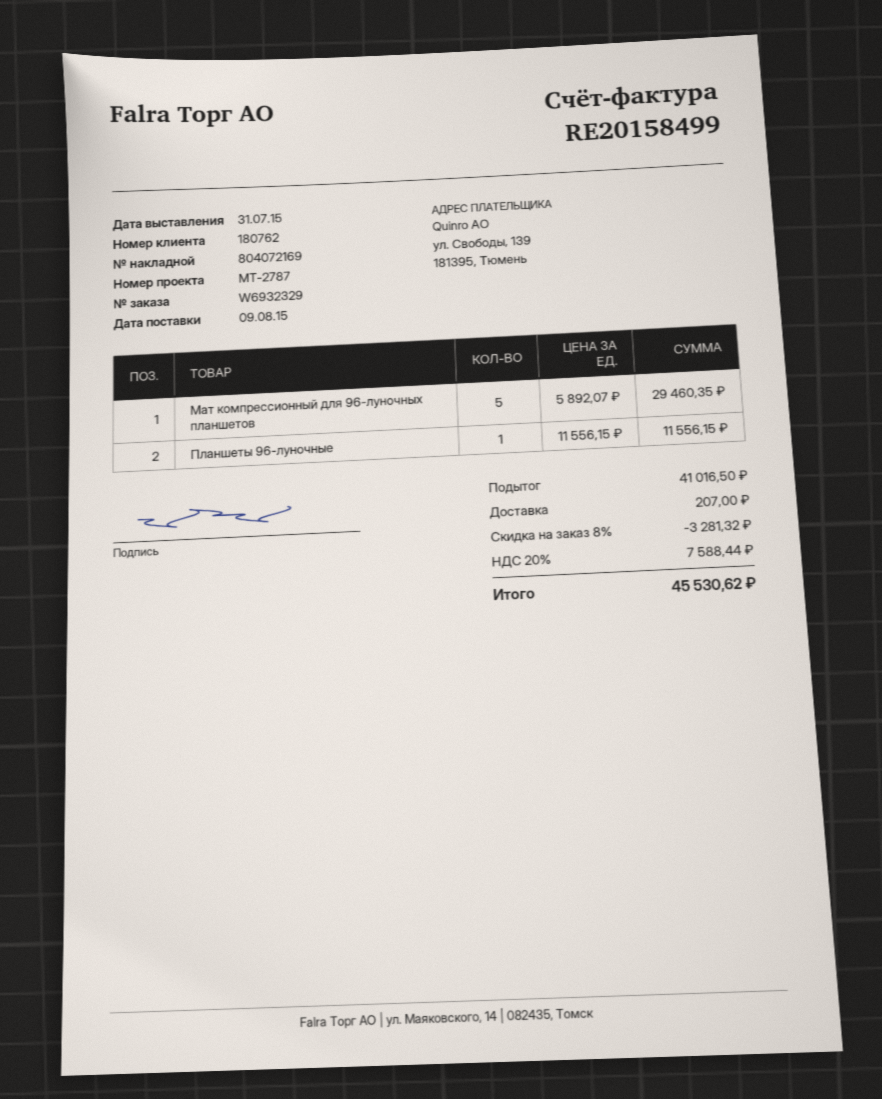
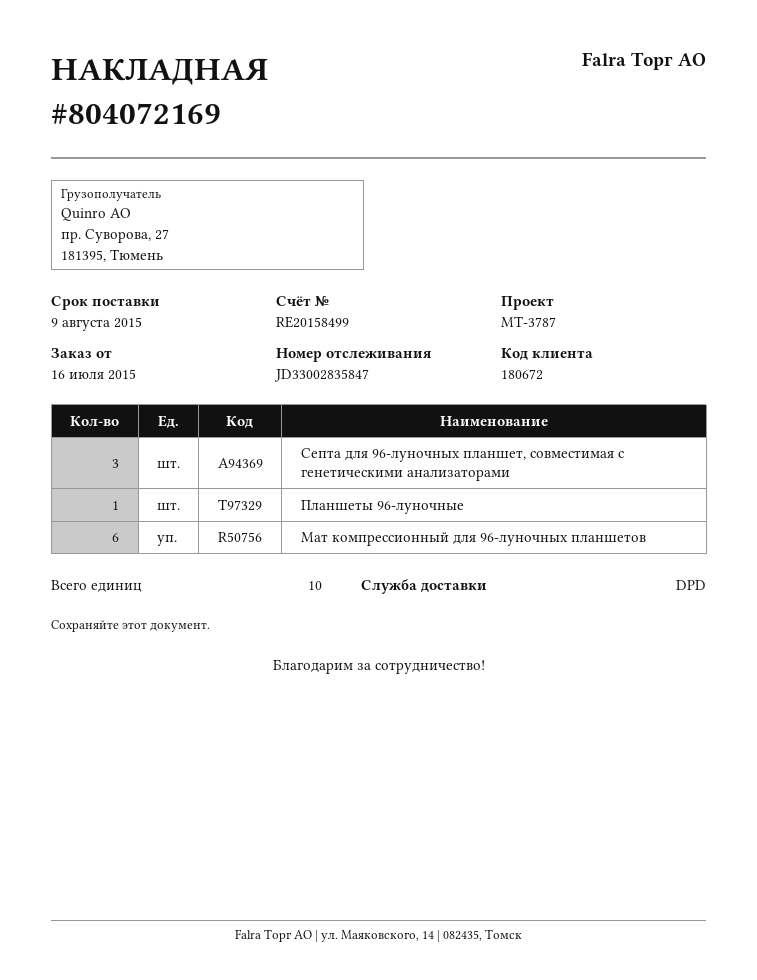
customer number: 180762 -> 180672
reference: MT-2787 -> MT-3787
Мат компрессионный для 96-луночных планшетов: 5 -> 6
Септа для 96-луночных планшет, совместимая с генетическими анализаторами: none -> 3

